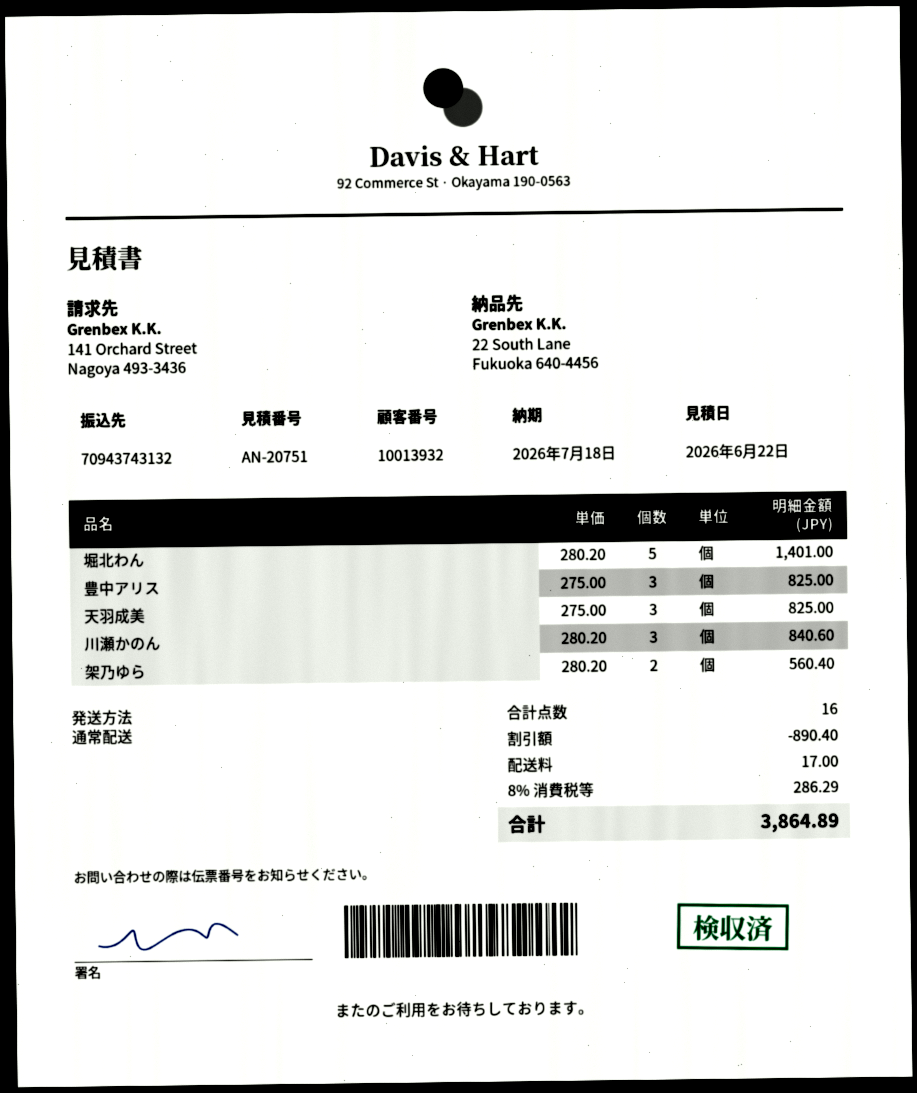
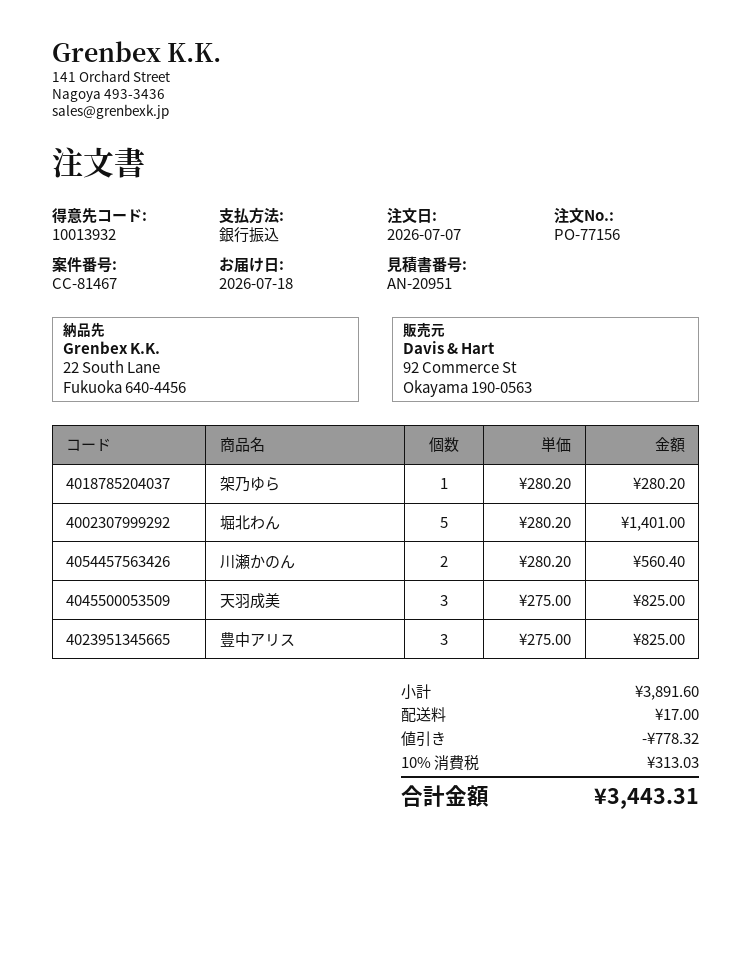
quote number: AN-20751 -> AN-20951
川瀬かのん: 3 x 280.20 = 840.60 -> 2 x 280.20 = 560.40
架乃ゆら: 2 x 280.20 = 560.40 -> 1 x 280.20 = 280.20
discount: 890.40 -> 778.32
tax: 8% = 286.29 -> 10% = 313.03
total: 3864.89 -> 3443.31

